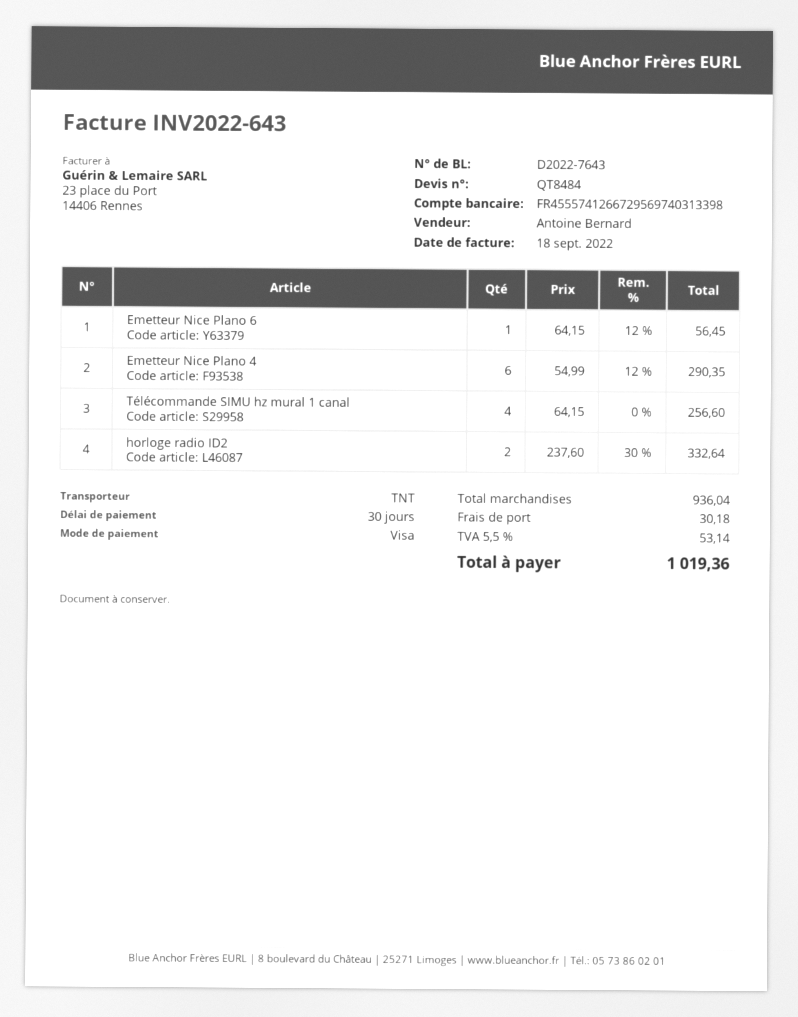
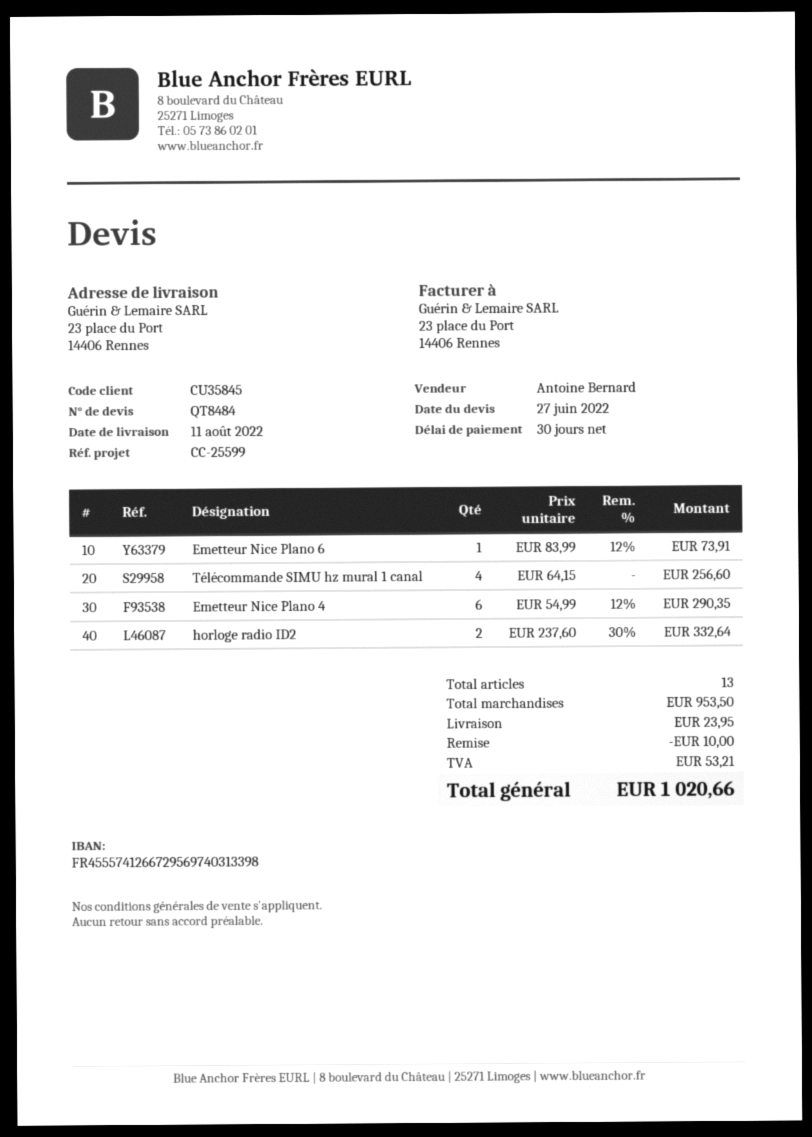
Emetteur Nice Plano 6: 1 x 64.15 - 12% = 56.45 -> 1 x 83.99 - 12% = 73.91
subtotal: 936.04 -> 953.50
discount: none -> 10.00
shipping: 30.18 -> 23.95
tax: 53.14 -> 53.21
total: 1019.36 -> 1020.66

